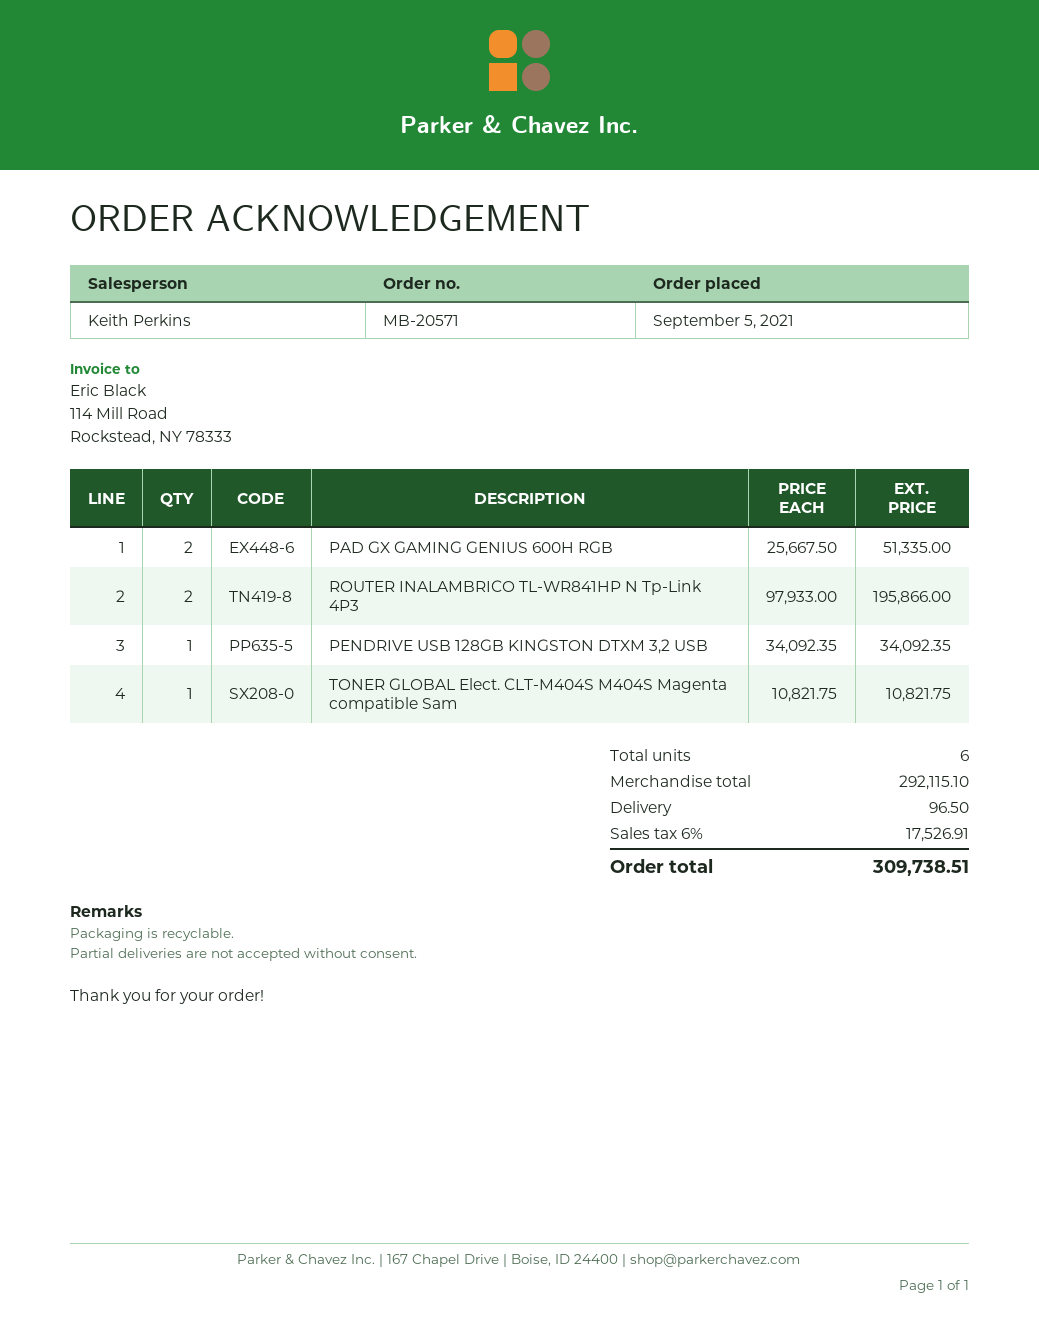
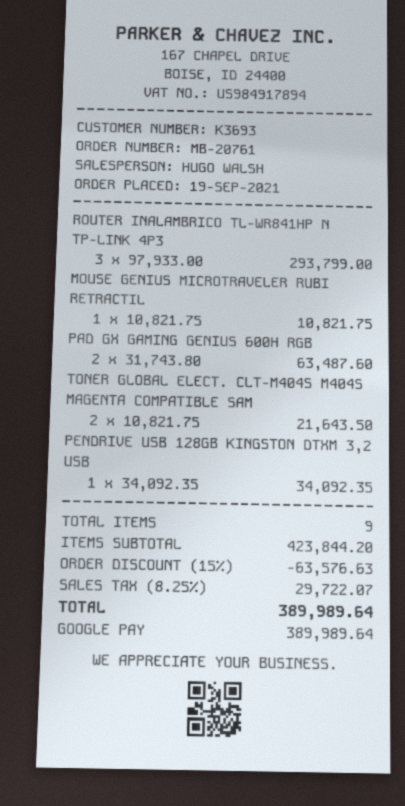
order number: MB-20571 -> MB-20761
order date: 2021-09-05 -> 2021-09-19
sales rep: Keith Perkins -> HUGO WALSH
PAD GX GAMING GENIUS 600H RGB: 2 x 25667.50 = 51335.00 -> 2 x 31743.80 = 63487.60
ROUTER INALAMBRICO TL-WR841HP N Tp-Link 4P3: 2 x 97933.00 = 195866.00 -> 3 x 97933.00 = 293799.00
TONER GLOBAL Elect. CLT-M404S M404S Magenta compatible Sam: 1 x 10821.75 = 10821.75 -> 2 x 10821.75 = 21643.50
MOUSE GENIUS MICROTRAVELER RUBI RETRACTIL: none -> 1 x 10821.75 = 10821.75
total quantity: 6 -> 9
subtotal: 292115.10 -> 423844.20
discount: none -> 15% = 63576.63
shipping: 96.50 -> none
tax: 6% = 17526.91 -> 8.25% = 29722.07
total: 309738.51 -> 389989.64

